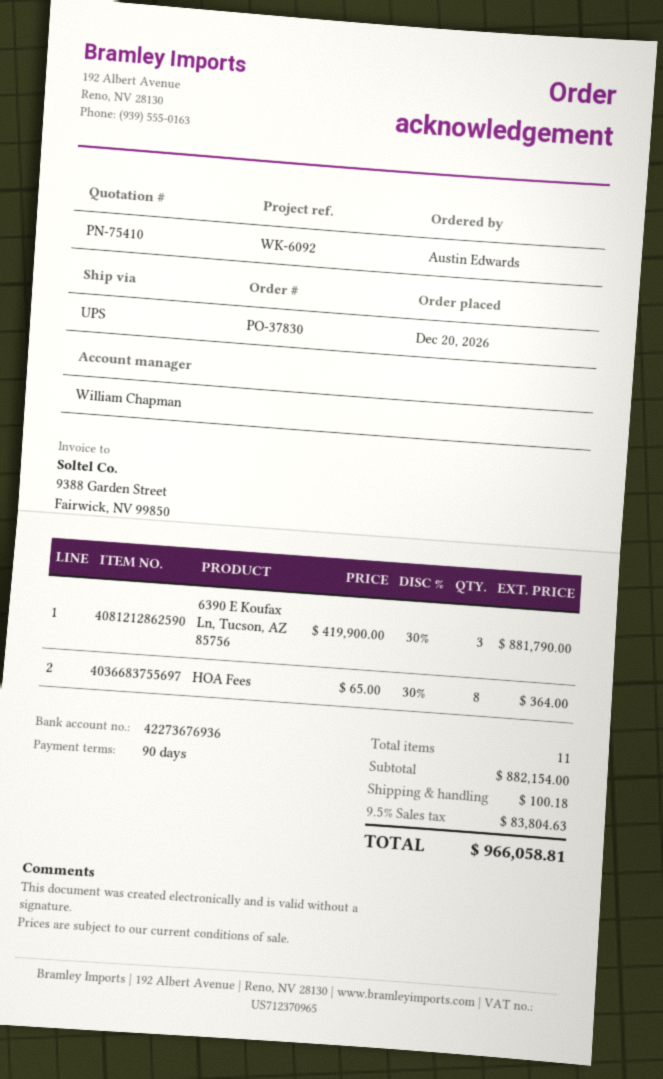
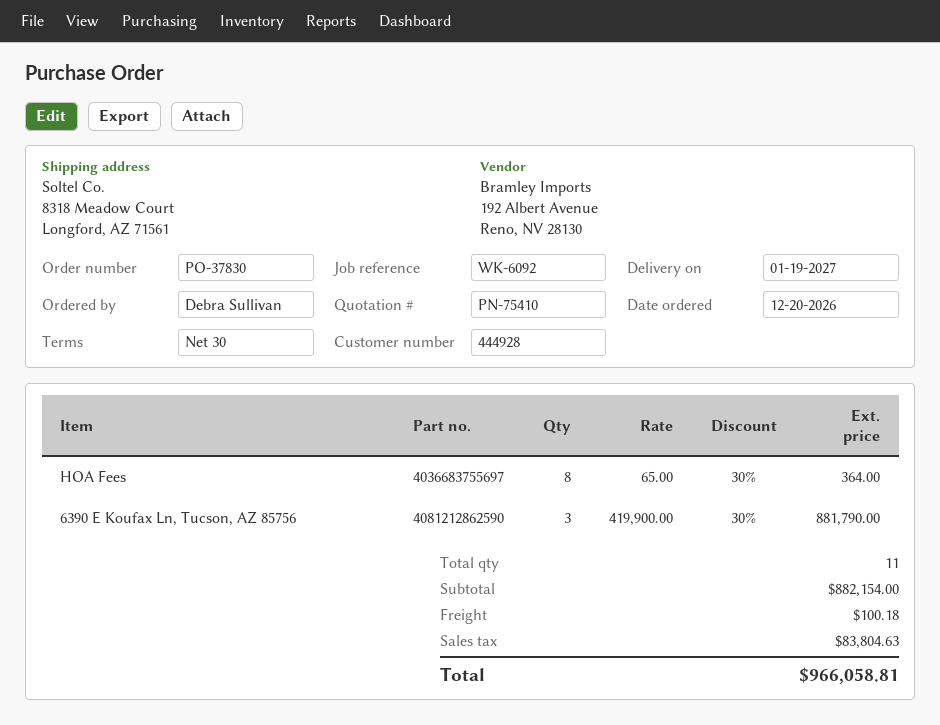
payment terms: 90 days -> 30 days
ordered by: Austin Edwards -> Debra Sullivan

